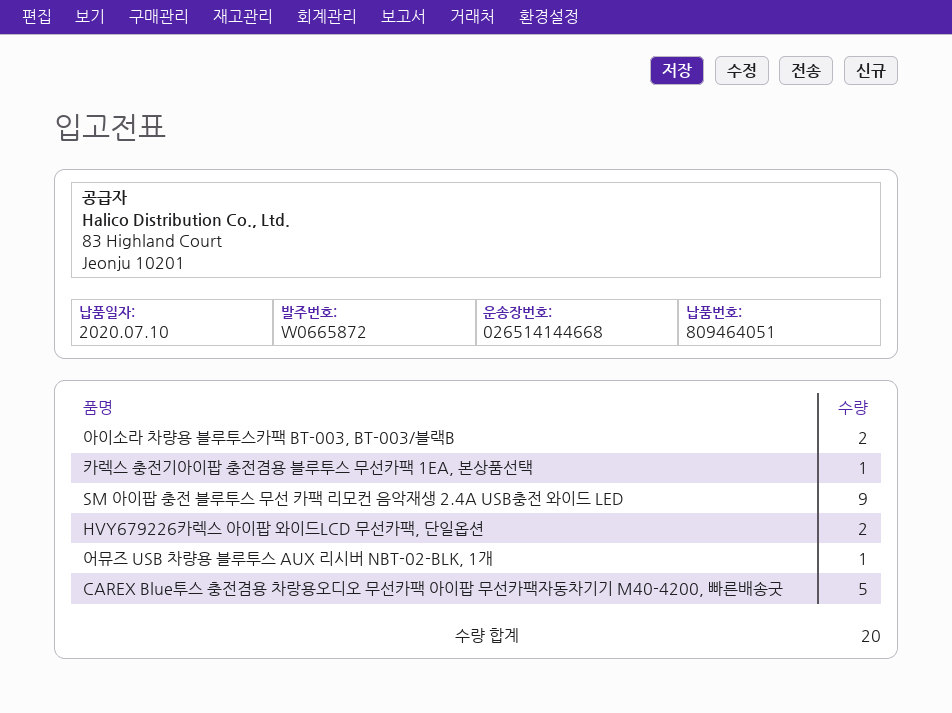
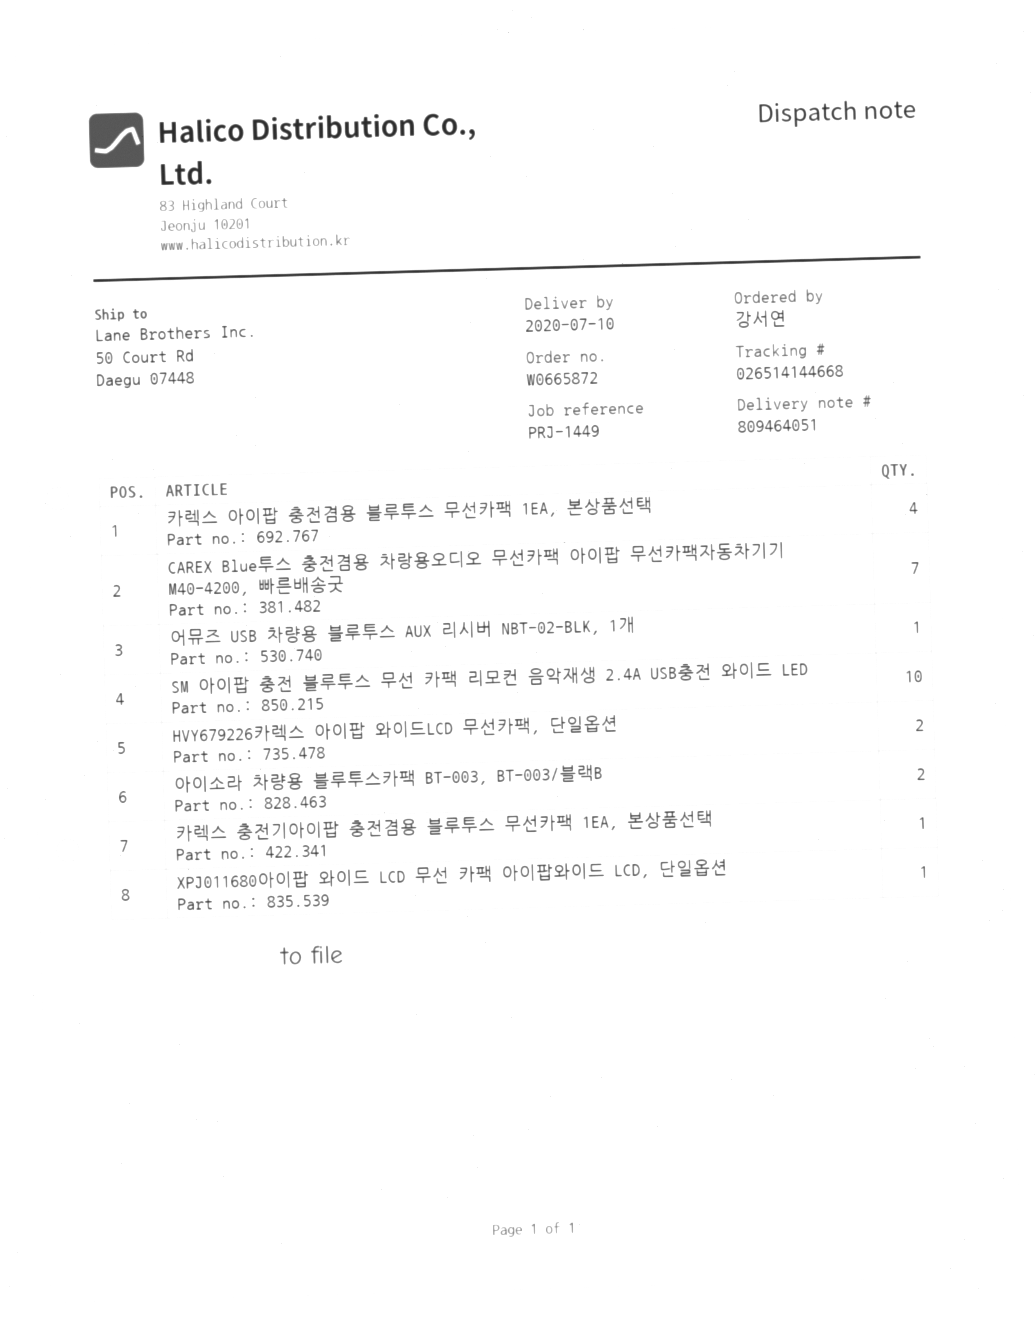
SM 아이팝 충전 블루투스 무선 카팩 리모컨 음악재생 2.4A USB충전 와이드 LED: 9 -> 10
CAREX Blue투스 충전겸용 차랑용오디오 무선카팩 아이팝 무선카팩자동차기기 M40-4200, 빠른배송굿: 5 -> 7
카렉스 아이팝 충전겸용 블루투스 무선카팩 1EA, 본상품선택: none -> 4
XPJ011680아이팝 와이드 LCD 무선 카팩 아이팝와이드 LCD, 단일옵션: none -> 1

